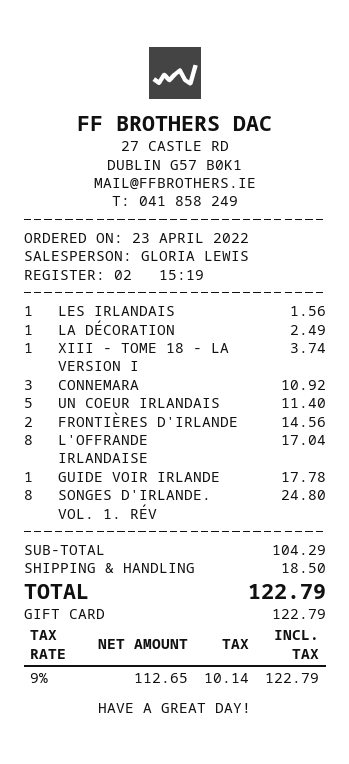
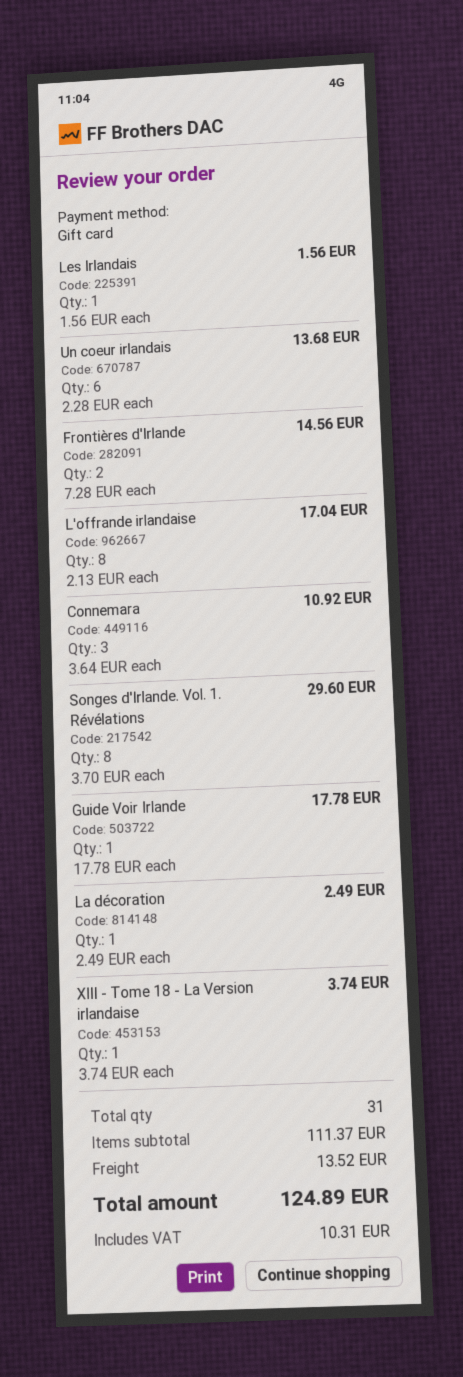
UN COEUR IRLANDAIS: 5 for 11.40 -> 6 for 13.68
SONGES D'IRLANDE. VOL. 1. RÉV: 8 for 24.80 -> 8 for 29.60
subtotal: 104.29 -> 111.37
shipping: 18.50 -> 13.52
tax: 10.14 -> 10.31
total: 122.79 -> 124.89

